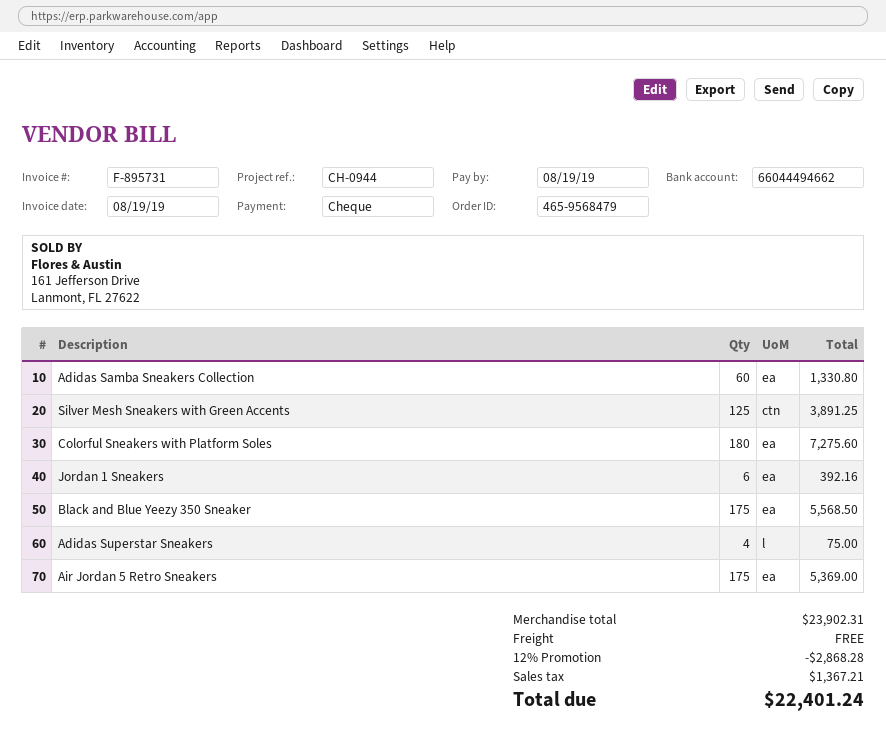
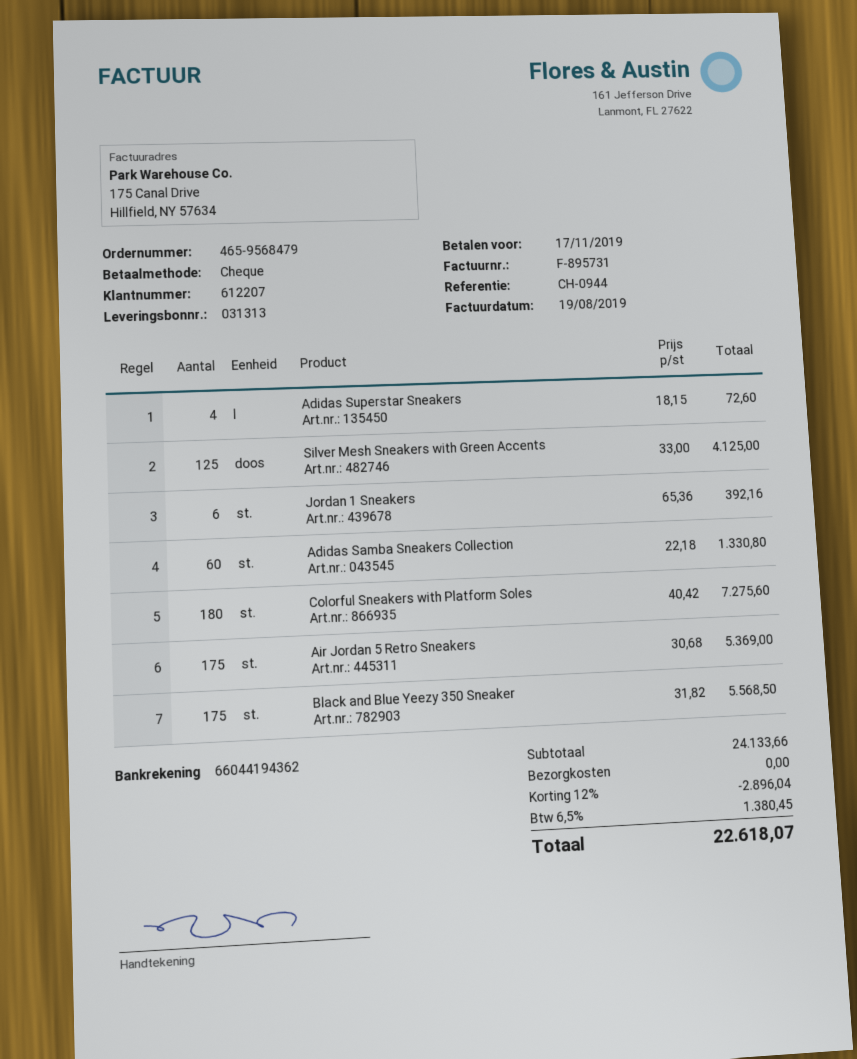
due date: 2019-08-19 -> 2019-11-17
bank account: 66044494662 -> 66044194362
Silver Mesh Sneakers with Green Accents: 125 for 3891.25 -> 125 for 4125.00
Adidas Superstar Sneakers: 4 for 75.00 -> 4 for 72.60
subtotal: 23902.31 -> 24133.66
discount: 12% = 2868.28 -> 12% = 2896.04
tax: 1367.21 -> 1380.45
total: 22401.24 -> 22618.07

